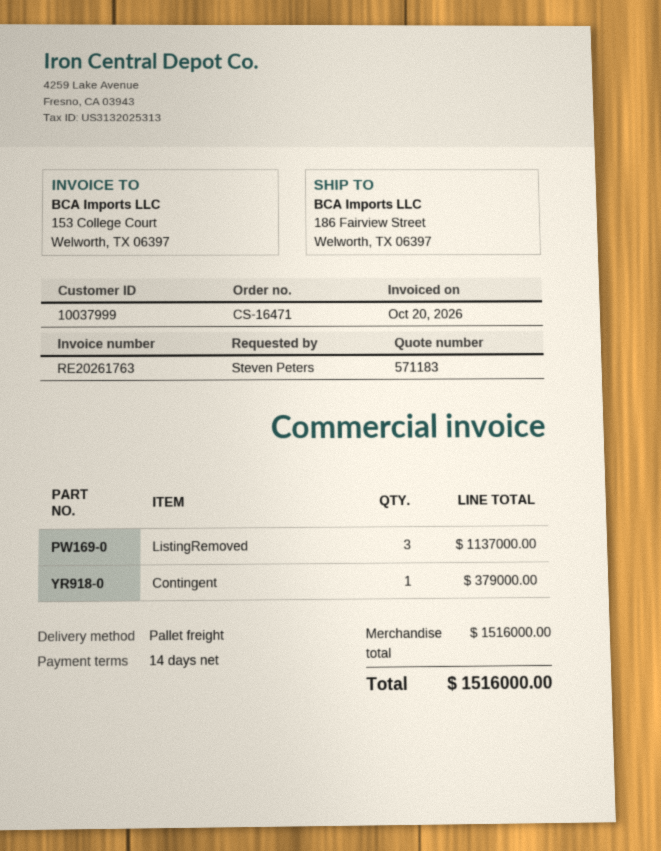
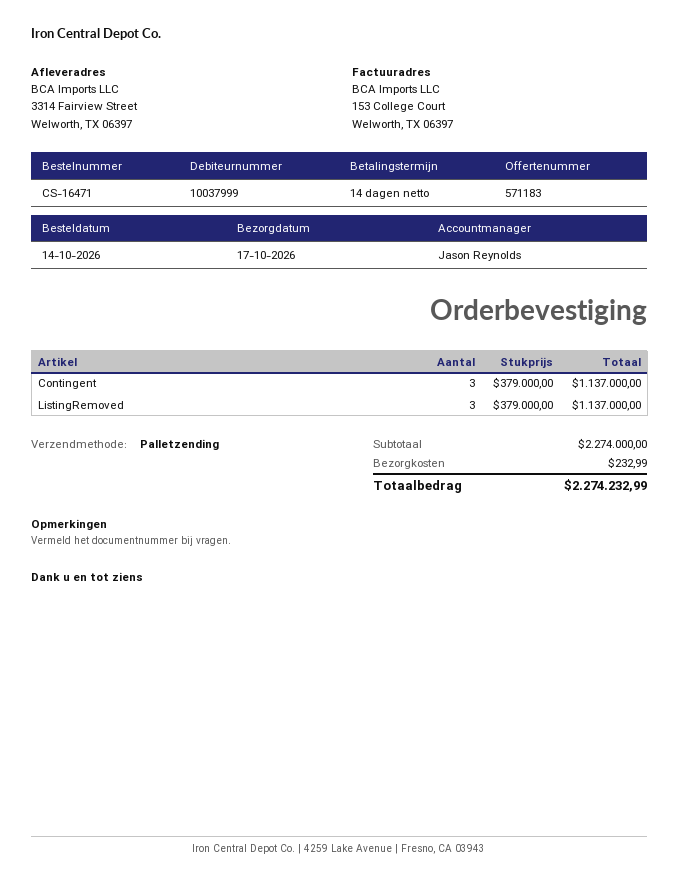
ship to: 186 Fairview Street, Welworth, TX 06397 -> 3314 Fairview Street, Welworth, TX 06397
Contingent: 1 for 379000.00 -> 3 for 1137000.00
subtotal: 1516000.00 -> 2274000.00
shipping: none -> 232.99
total: 1516000.00 -> 2274232.99

